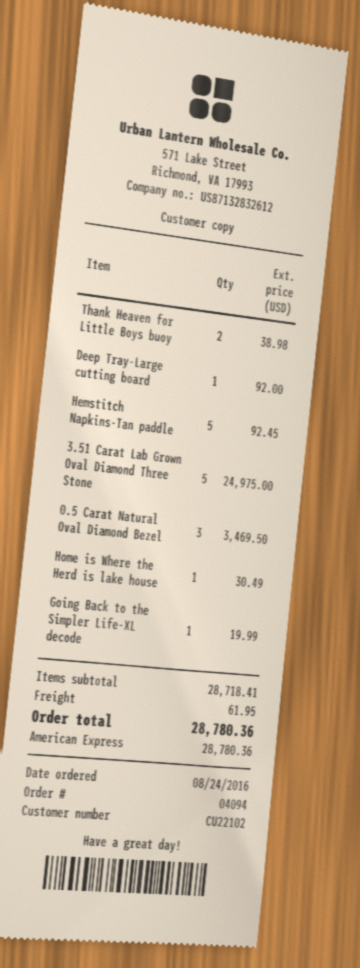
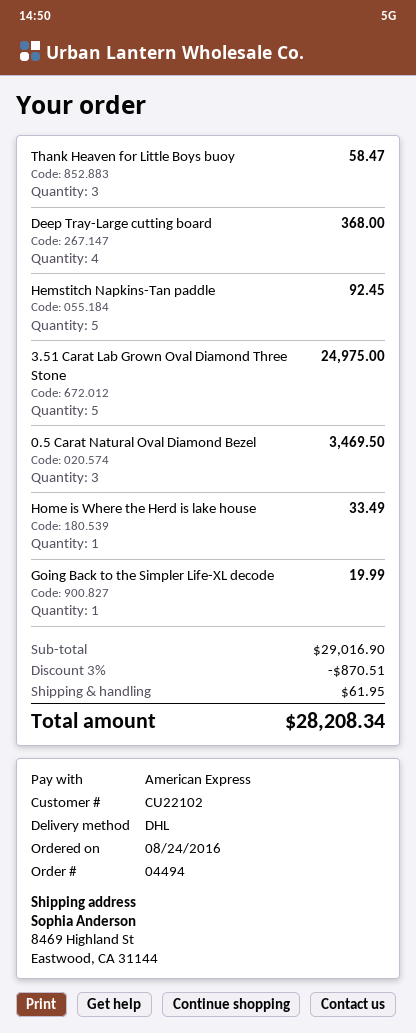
order number: 04094 -> 04494
Thank Heaven for Little Boys buoy: 2 for 38.98 -> 3 for 58.47
Deep Tray-Large cutting board: 1 for 92.00 -> 4 for 368.00
Home is Where the Herd is lake house: 1 for 30.49 -> 1 for 33.49
subtotal: 28718.41 -> 29016.90
discount: none -> 3% = 870.51
total: 28780.36 -> 28208.34

